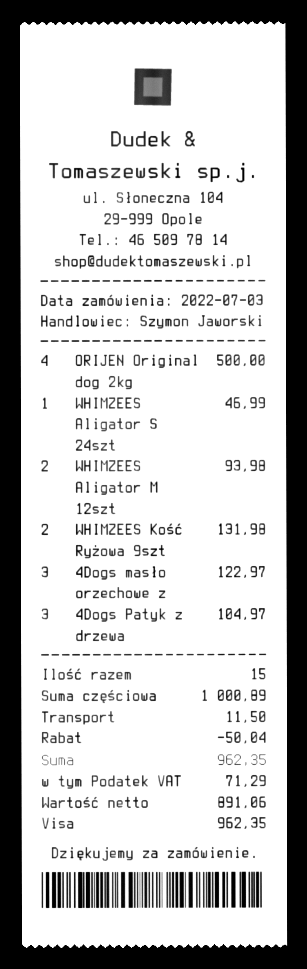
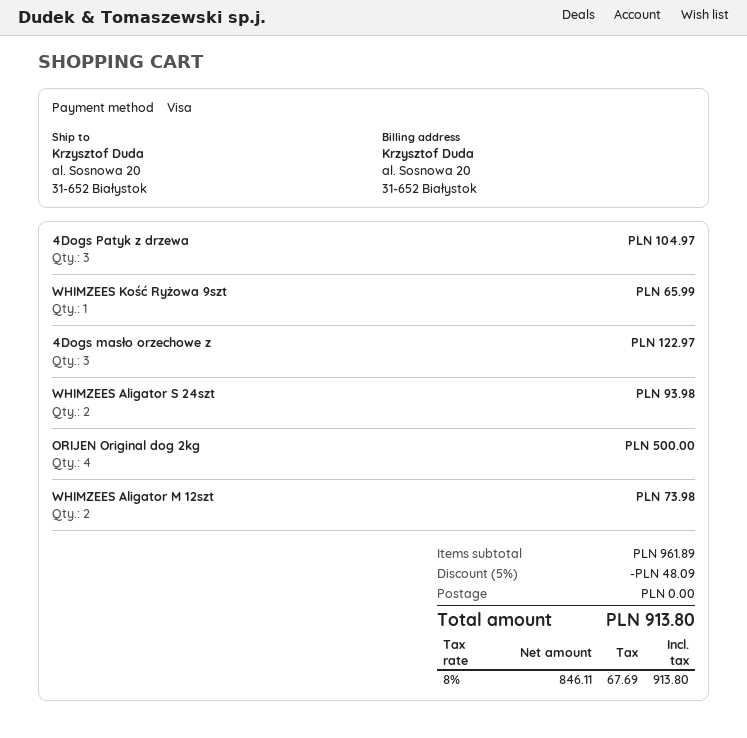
WHIMZEES Aligator S 24szt: 1 for 46.99 -> 2 for 93.98
WHIMZEES Aligator M 12szt: 2 for 93.98 -> 2 for 73.98
WHIMZEES Kość Ryżowa 9szt: 2 for 131.98 -> 1 for 65.99
subtotal: 1000.89 -> 961.89
discount: 50.04 -> 48.09
shipping: 11.50 -> 0.00
net: 891.06 -> 846.11
tax: 71.29 -> 67.69
total: 962.35 -> 913.80

